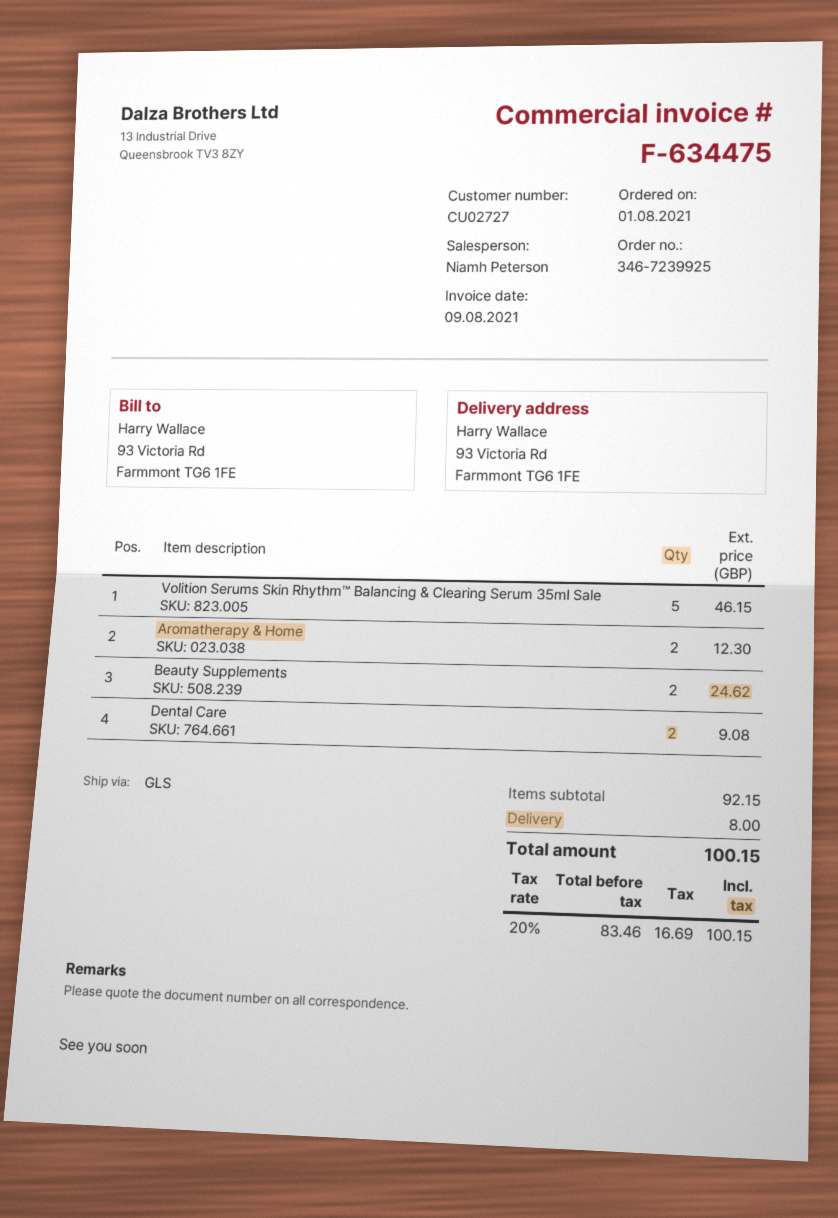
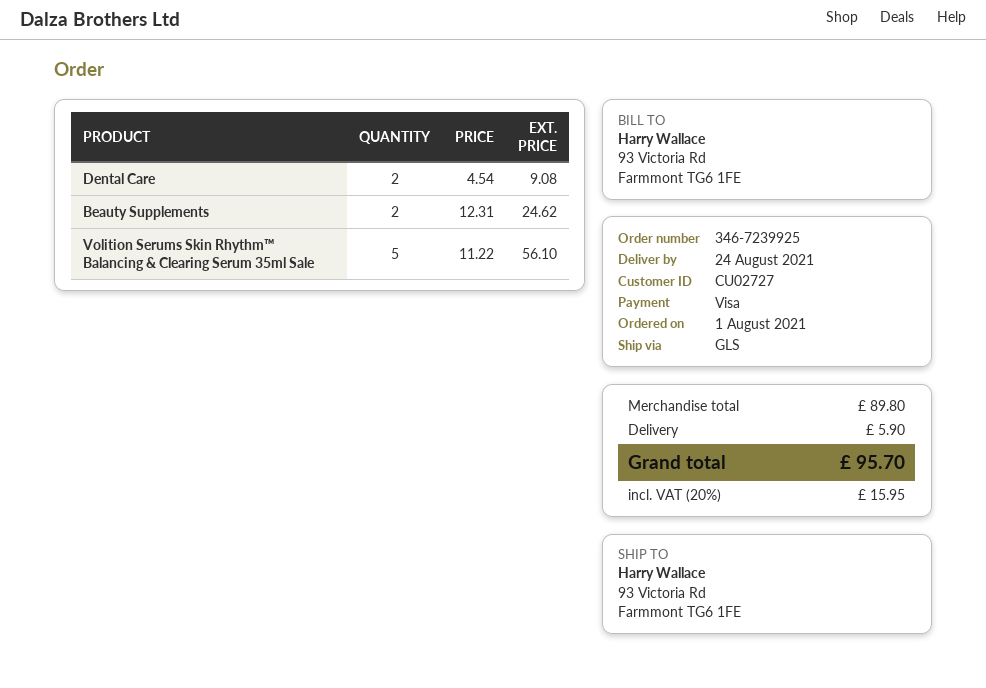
Volition Serums Skin Rhythm™ Balancing & Clearing Serum 35ml Sale: 5 for 46.15 -> 5 for 56.10
Aromatherapy & Home: 2 for 12.30 -> none
subtotal: 92.15 -> 89.80
shipping: 8.00 -> 5.90
tax: 20% = 16.69 -> 20% = 15.95
total: 100.15 -> 95.70

